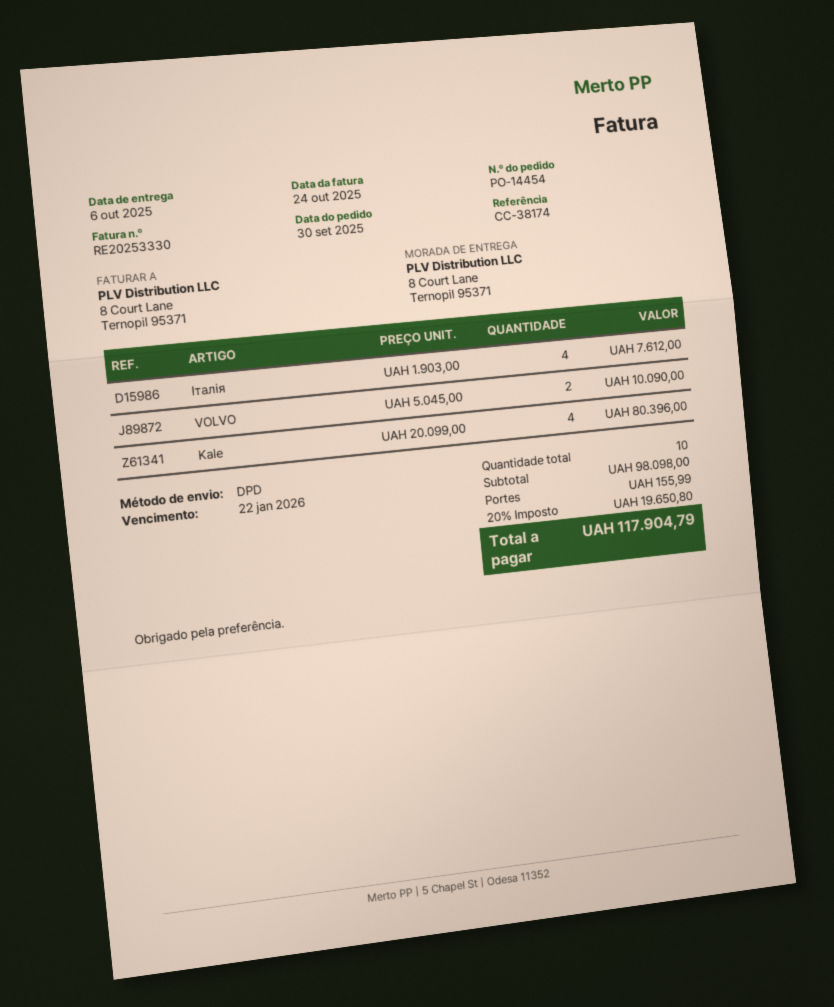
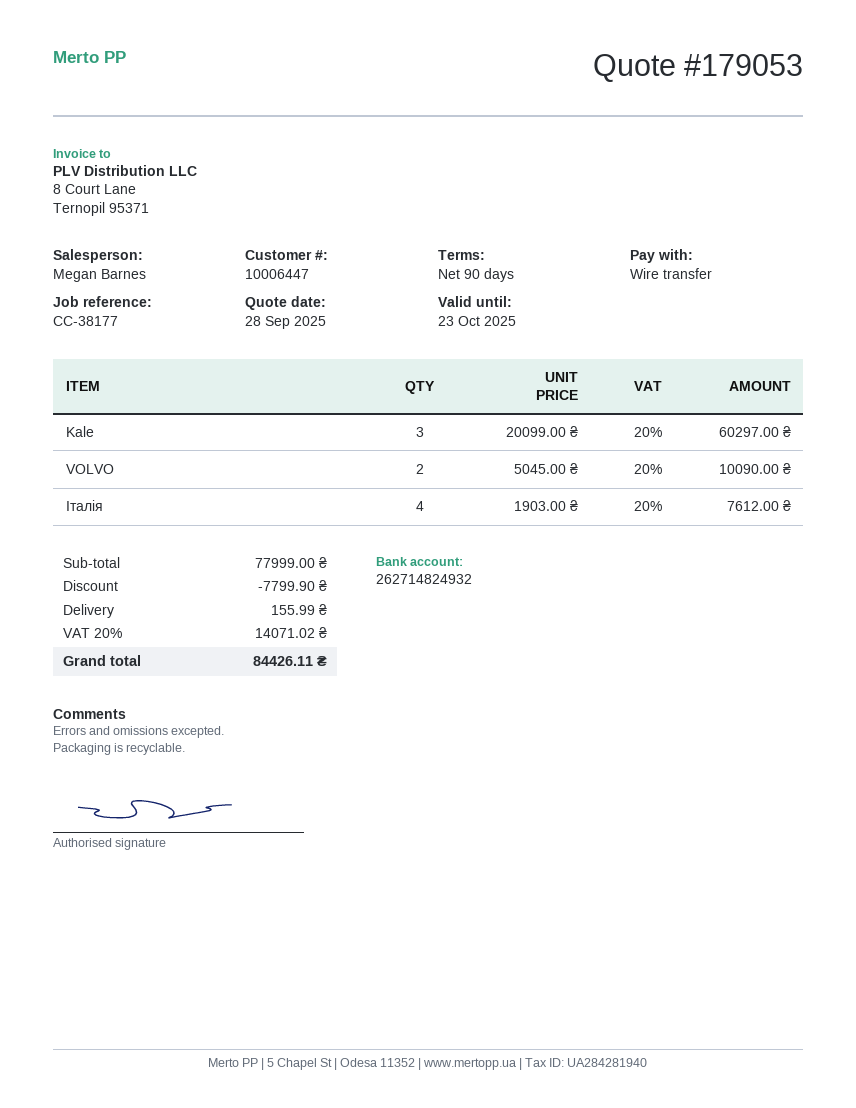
reference: CC-38174 -> CC-38177
Kale: 4 x 20099.00 = 80396.00 -> 3 x 20099.00 = 60297.00
subtotal: 98098.00 -> 77999.00
discount: none -> 7799.90
tax: 20% = 19650.80 -> 20% = 14071.02
total: 117904.79 -> 84426.11

